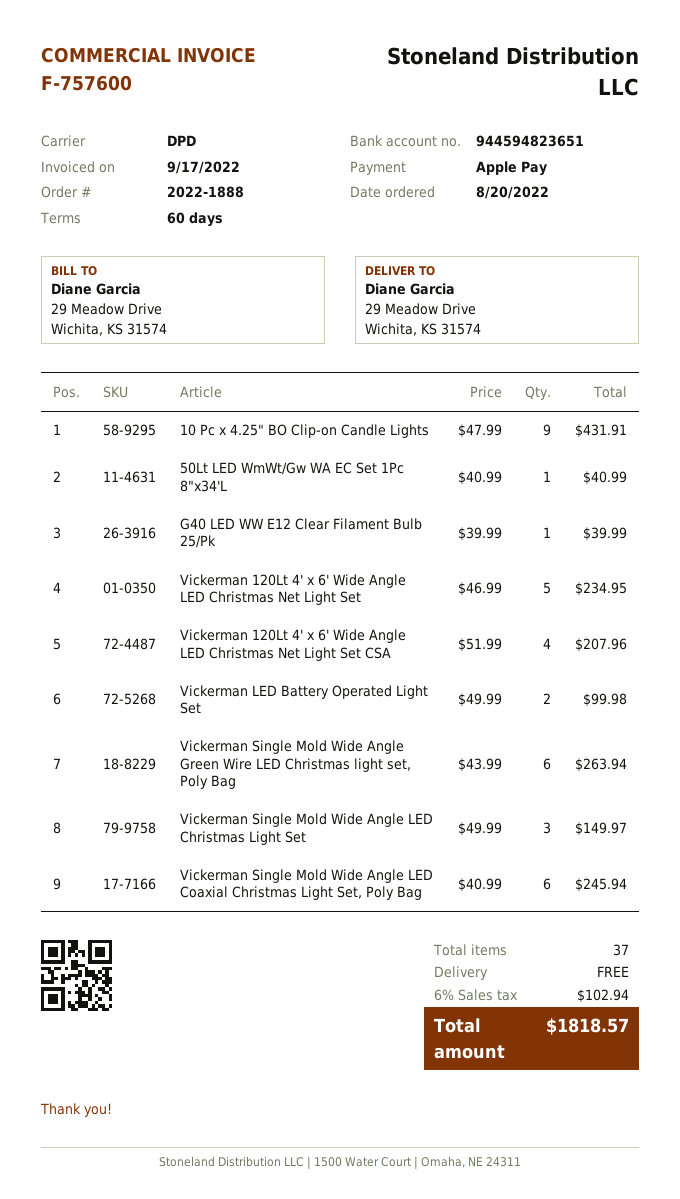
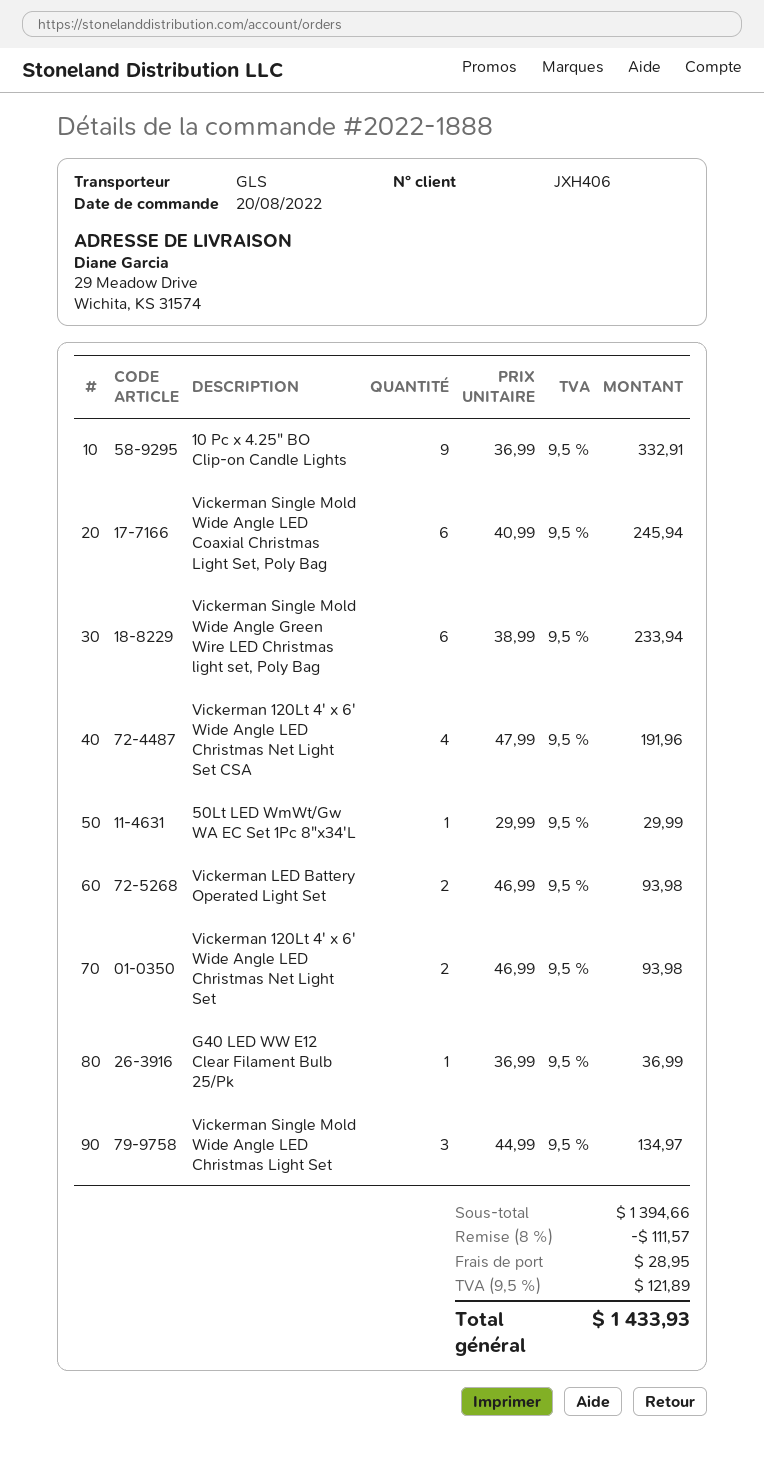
shipping method: DPD -> GLS
10 Pc x 4.25" BO Clip-on Candle Lights: 9 x 47.99 = 431.91 -> 9 x 36.99 = 332.91
50Lt LED WmWt/Gw WA EC Set 1Pc 8"x34'L: 1 x 40.99 = 40.99 -> 1 x 29.99 = 29.99
G40 LED WW E12 Clear Filament Bulb 25/Pk: 1 x 39.99 = 39.99 -> 1 x 36.99 = 36.99
Vickerman 120Lt 4' x 6' Wide Angle LED Christmas Net Light Set: 5 x 46.99 = 234.95 -> 2 x 46.99 = 93.98
Vickerman 120Lt 4' x 6' Wide Angle LED Christmas Net Light Set CSA: 4 x 51.99 = 207.96 -> 4 x 47.99 = 191.96
Vickerman LED Battery Operated Light Set: 2 x 49.99 = 99.98 -> 2 x 46.99 = 93.98
Vickerman Single Mold Wide Angle Green Wire LED Christmas light set, Poly Bag: 6 x 43.99 = 263.94 -> 6 x 38.99 = 233.94
Vickerman Single Mold Wide Angle LED Christmas Light Set: 3 x 49.99 = 149.97 -> 3 x 44.99 = 134.97
discount: none -> 8% = 111.57
shipping: 0.00 -> 28.95
tax: 6% = 102.94 -> 9.5% = 121.89
total: 1818.57 -> 1433.93

